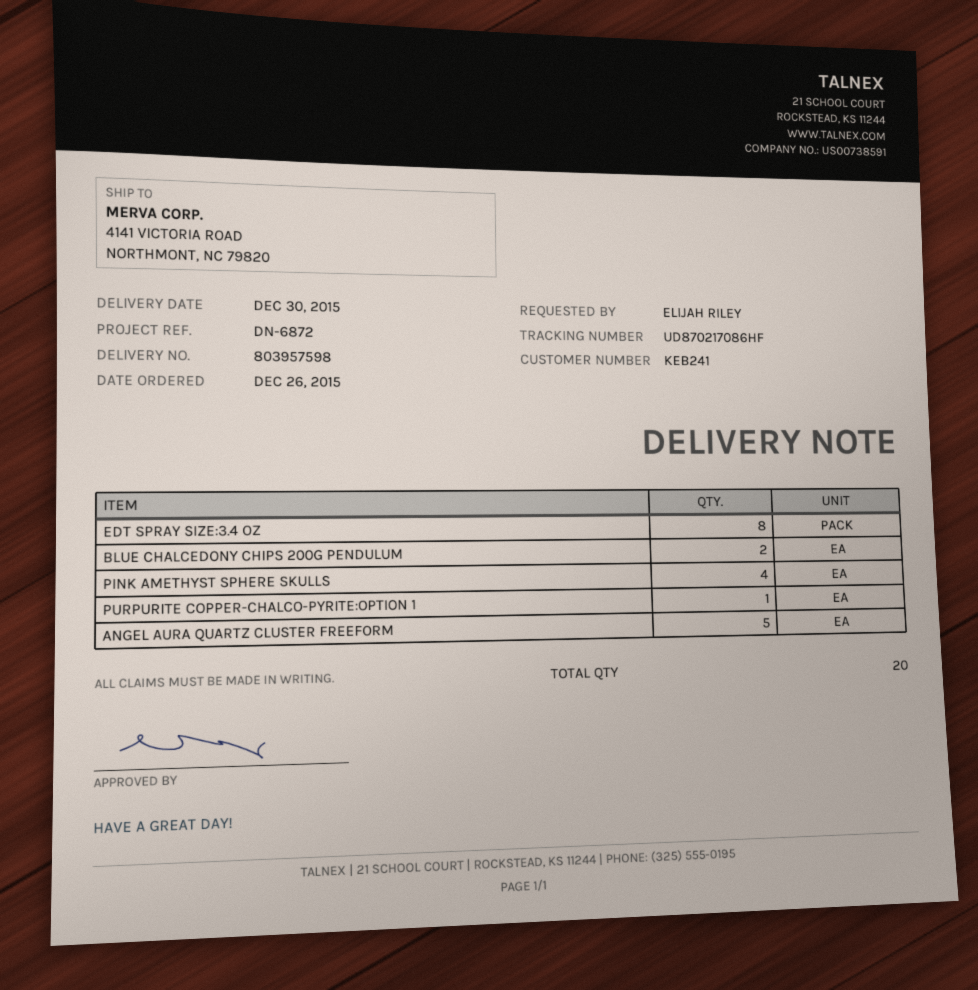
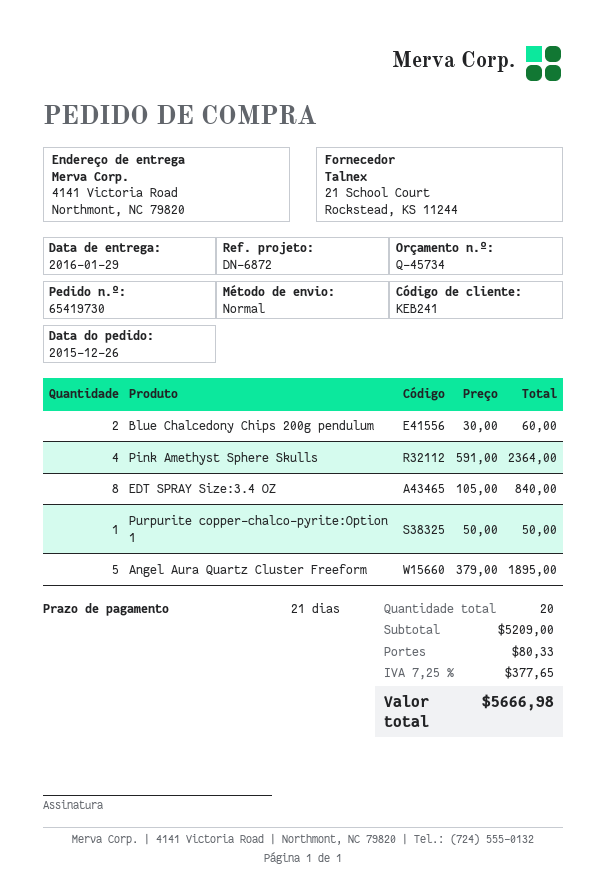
delivery date: 2015-12-30 -> 2016-01-29

